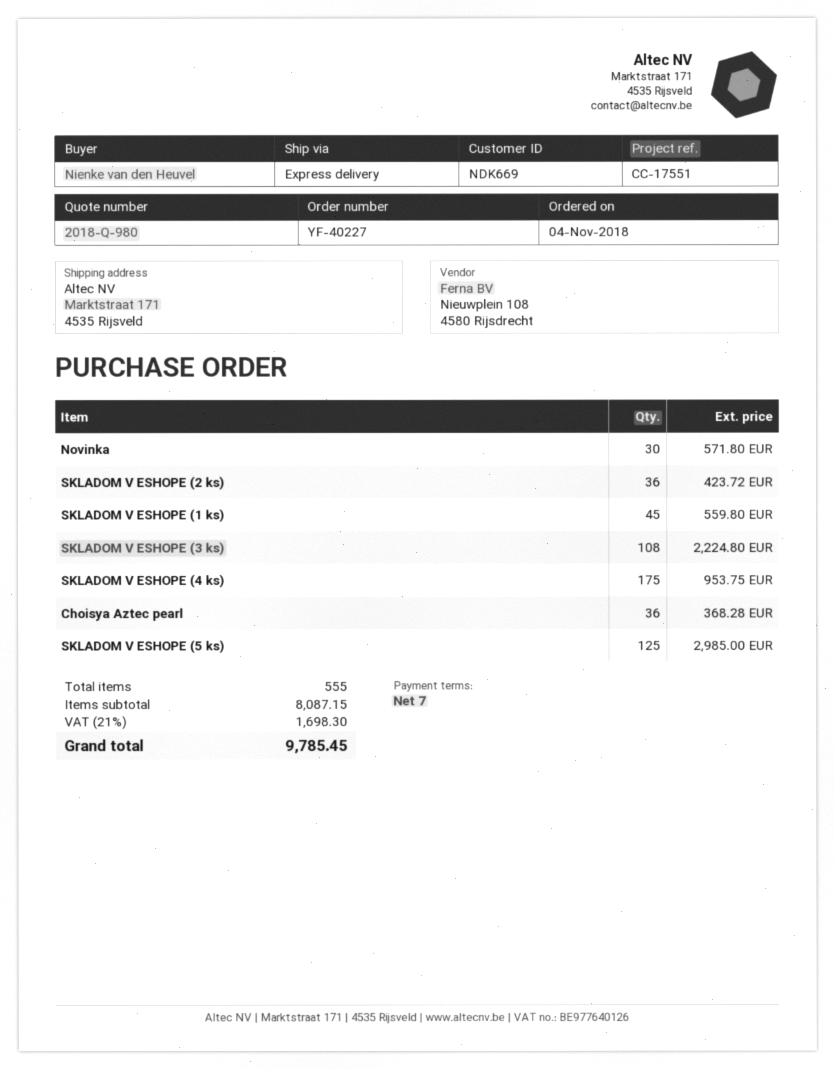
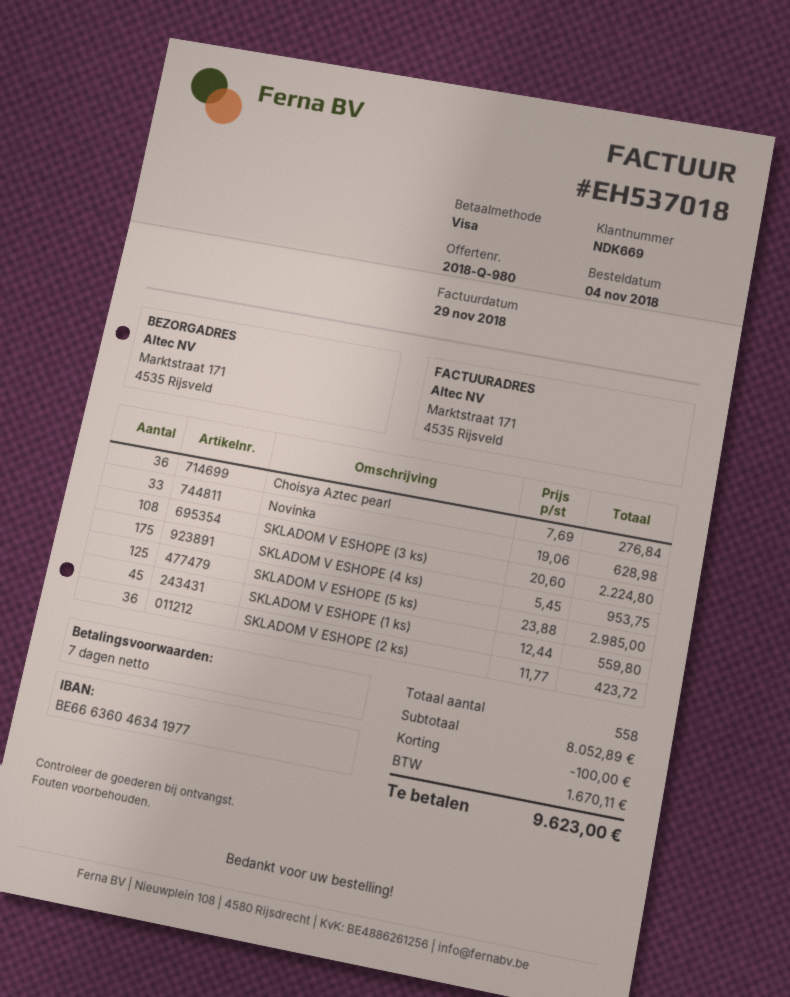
Novinka: 30 for 571.80 -> 33 for 628.98
Choisya Aztec pearl: 36 for 368.28 -> 36 for 276.84
total quantity: 555 -> 558
subtotal: 8087.15 -> 8052.89
discount: none -> 100.00
tax: 1698.30 -> 1670.11
total: 9785.45 -> 9623.00

